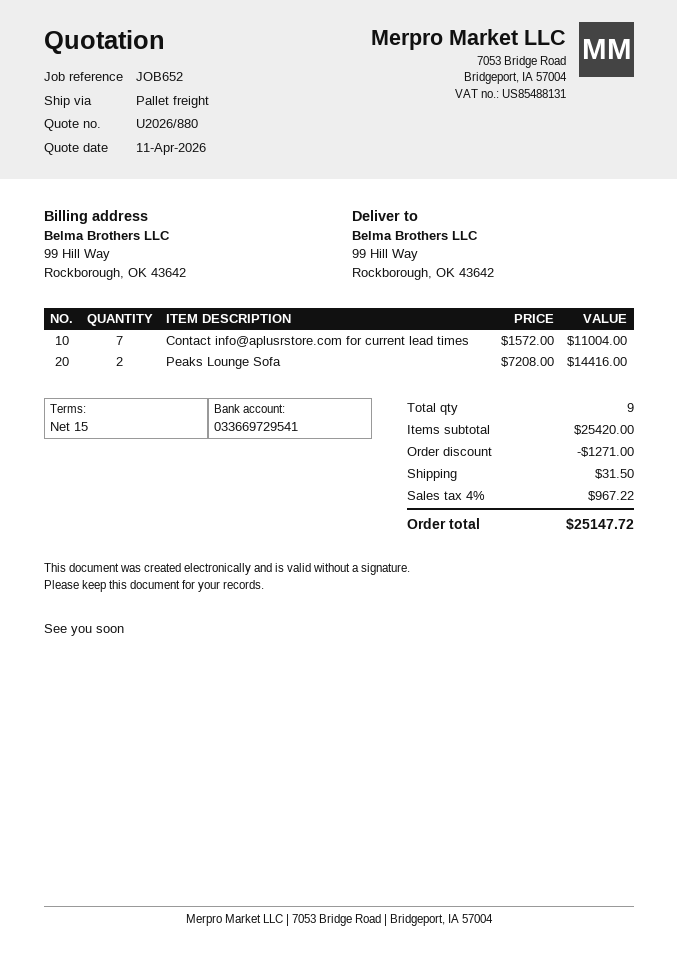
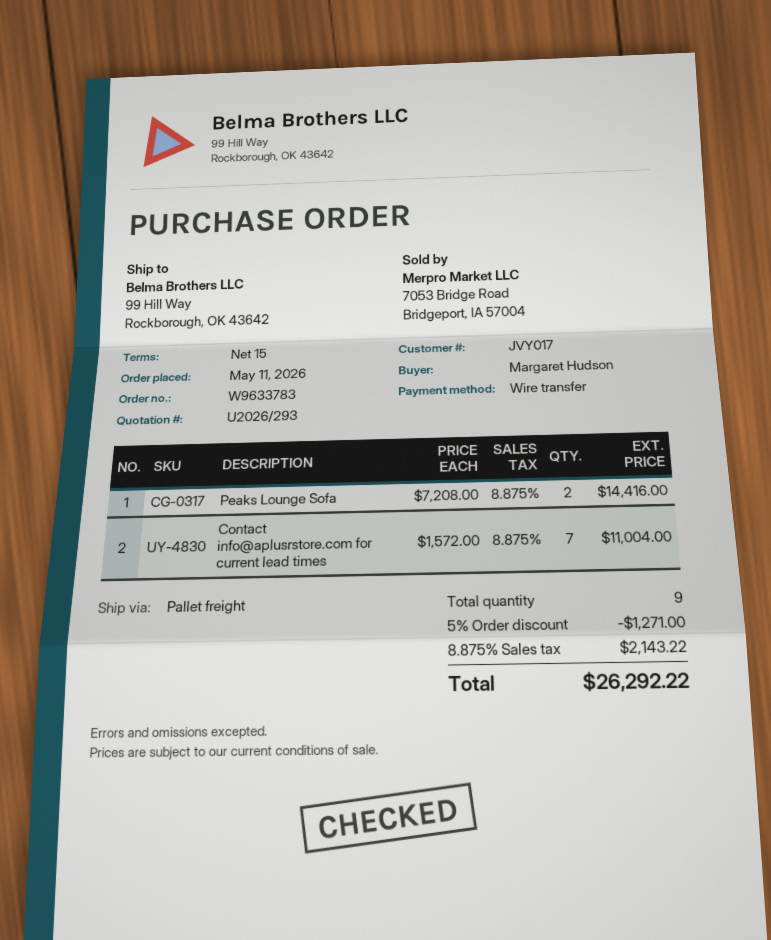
quote number: U2026/880 -> U2026/293
shipping: 31.50 -> none
tax: 4% = 967.22 -> 8.875% = 2143.22
total: 25147.72 -> 26292.22

